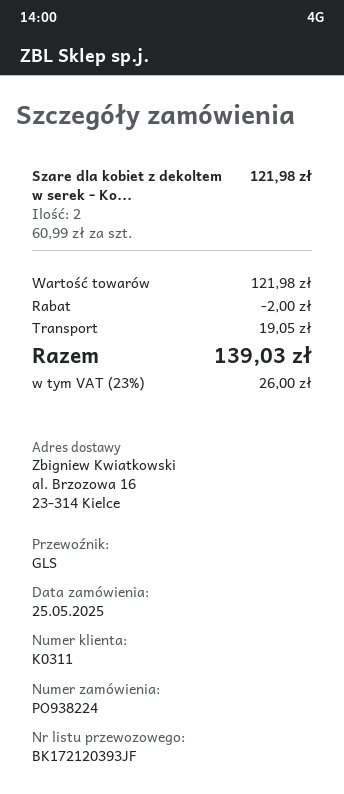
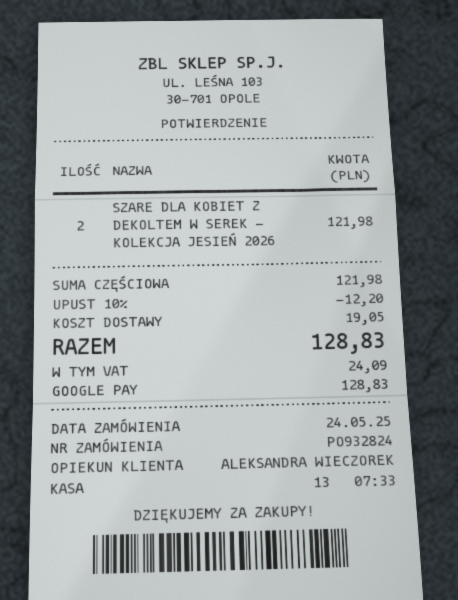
order number: PO938224 -> PO932824
order date: 2025-05-25 -> 2025-05-24
discount: 2.00 -> 12.20
tax: 26.00 -> 24.09
total: 139.03 -> 128.83

